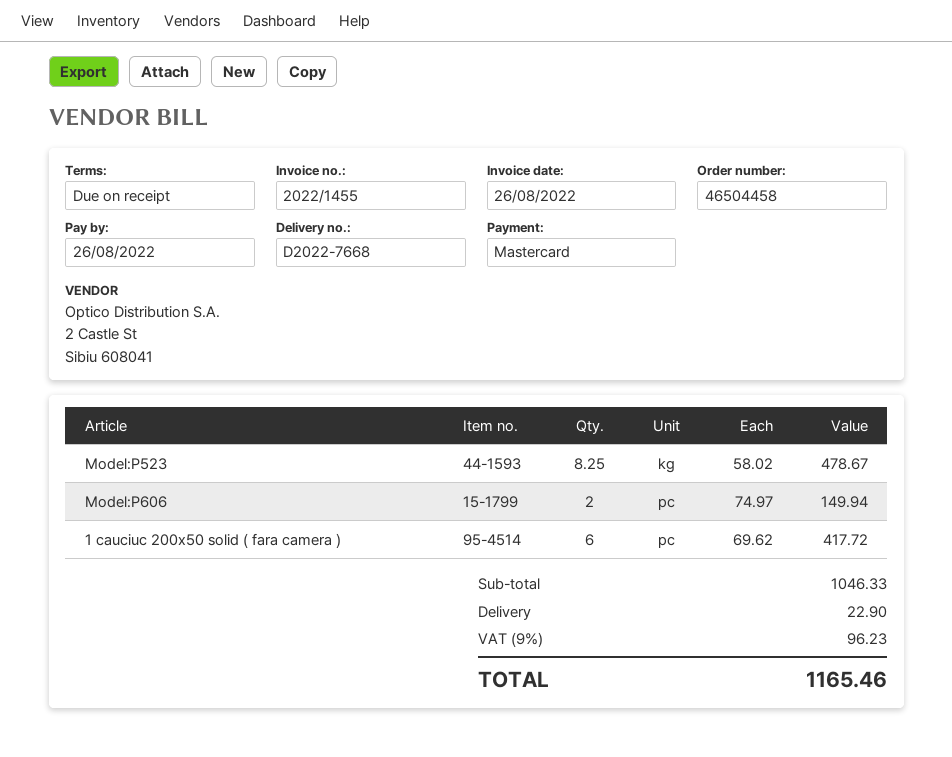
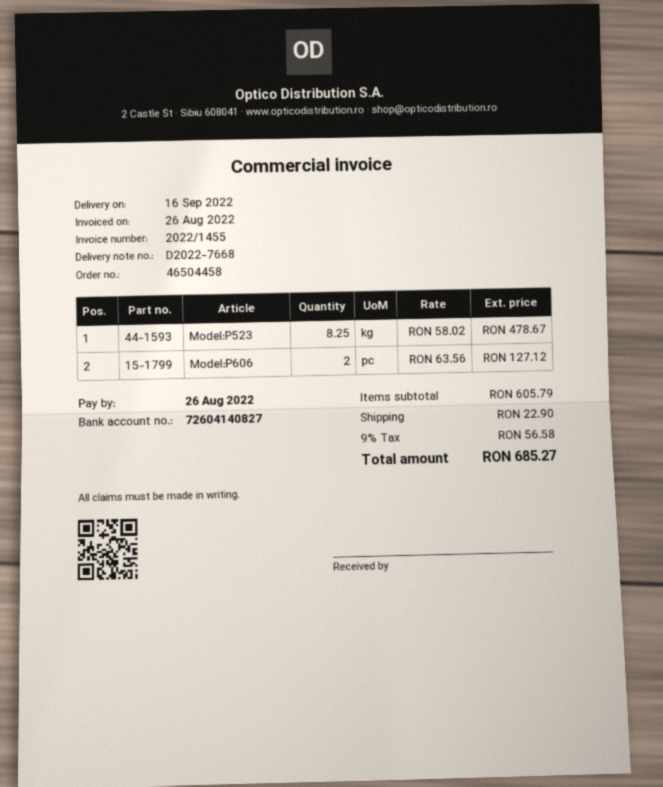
Model:P606: 2 x 74.97 = 149.94 -> 2 x 63.56 = 127.12
1 cauciuc 200x50 solid ( fara camera ): 6 x 69.62 = 417.72 -> none
subtotal: 1046.33 -> 605.79
tax: 9% = 96.23 -> 9% = 56.58
total: 1165.46 -> 685.27

